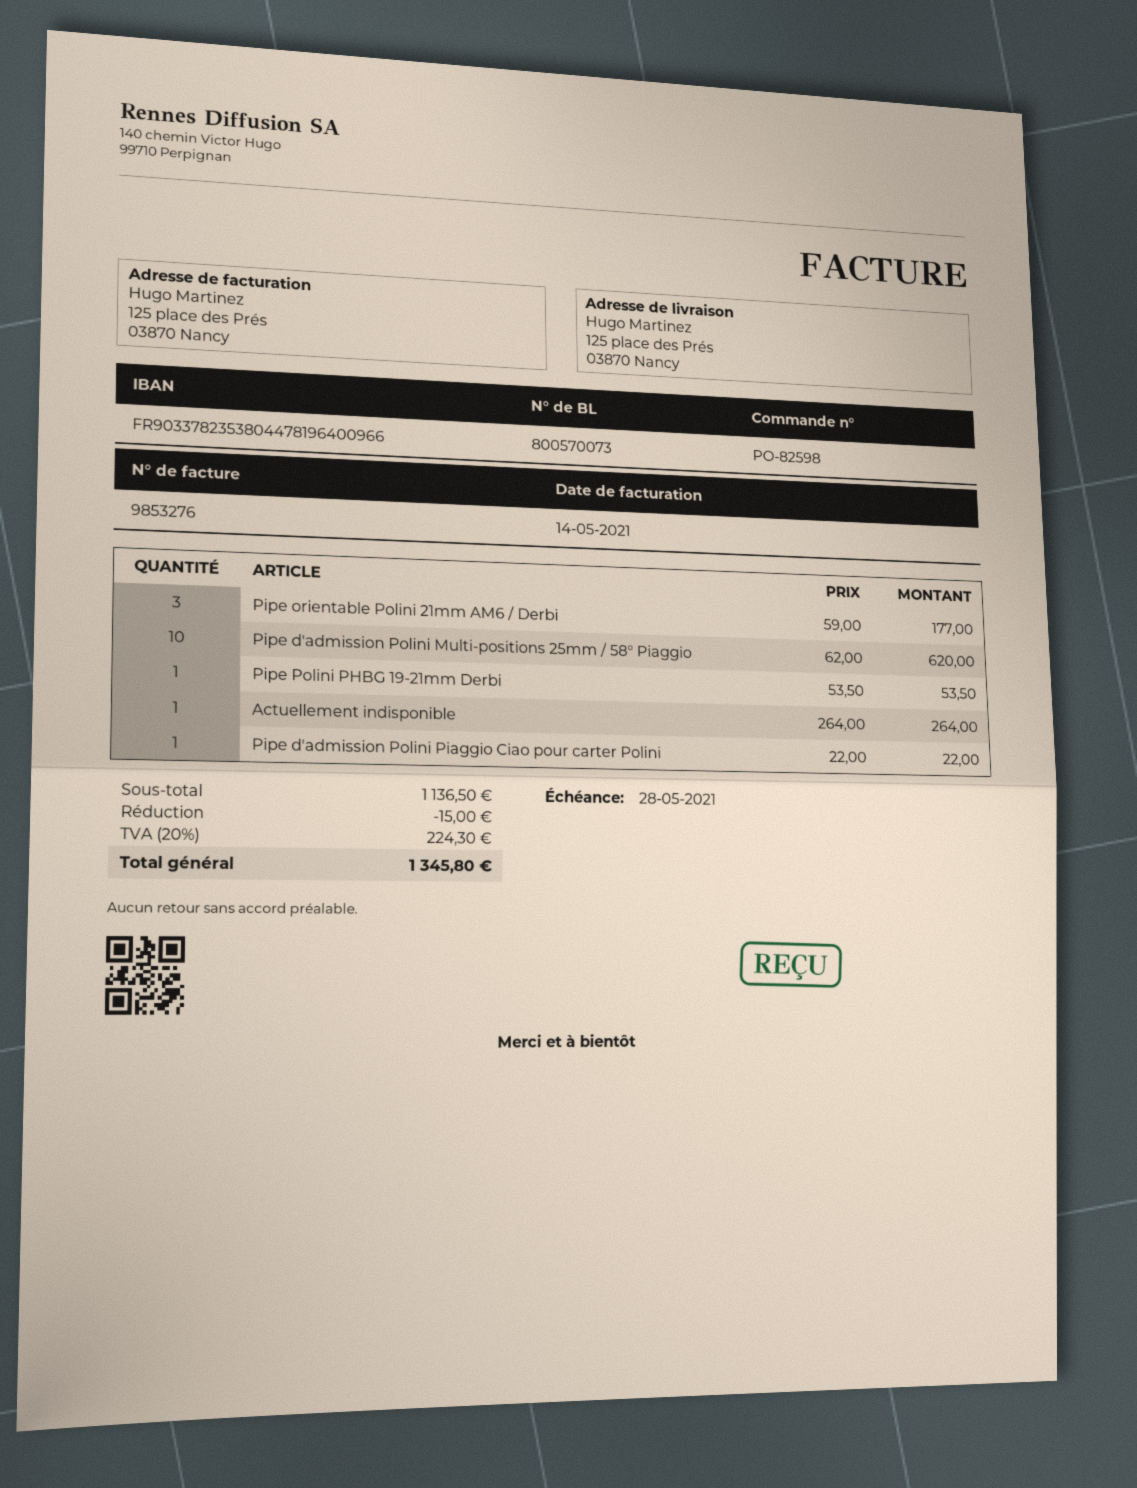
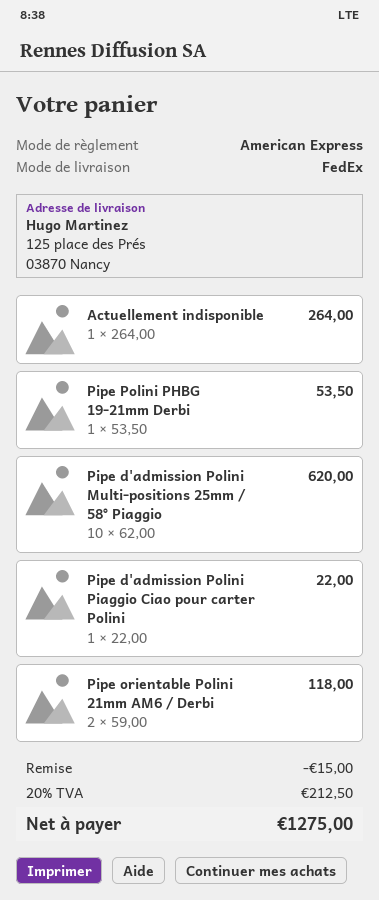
Pipe orientable Polini 21mm AM6 / Derbi: 3 x 59.00 = 177.00 -> 2 x 59.00 = 118.00
tax: 20% = 224.30 -> 20% = 212.50
total: 1345.80 -> 1275.00

